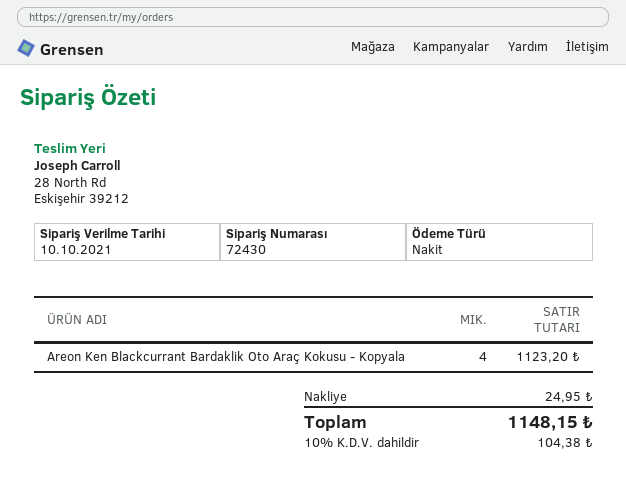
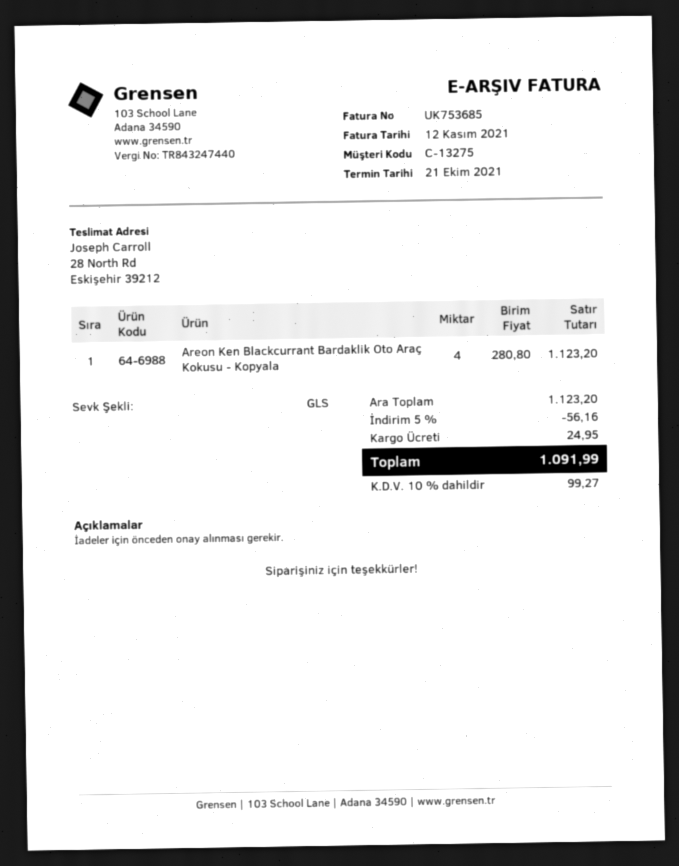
discount: none -> 5% = 56.16
tax: 10% = 104.38 -> 10% = 99.27
total: 1148.15 -> 1091.99

